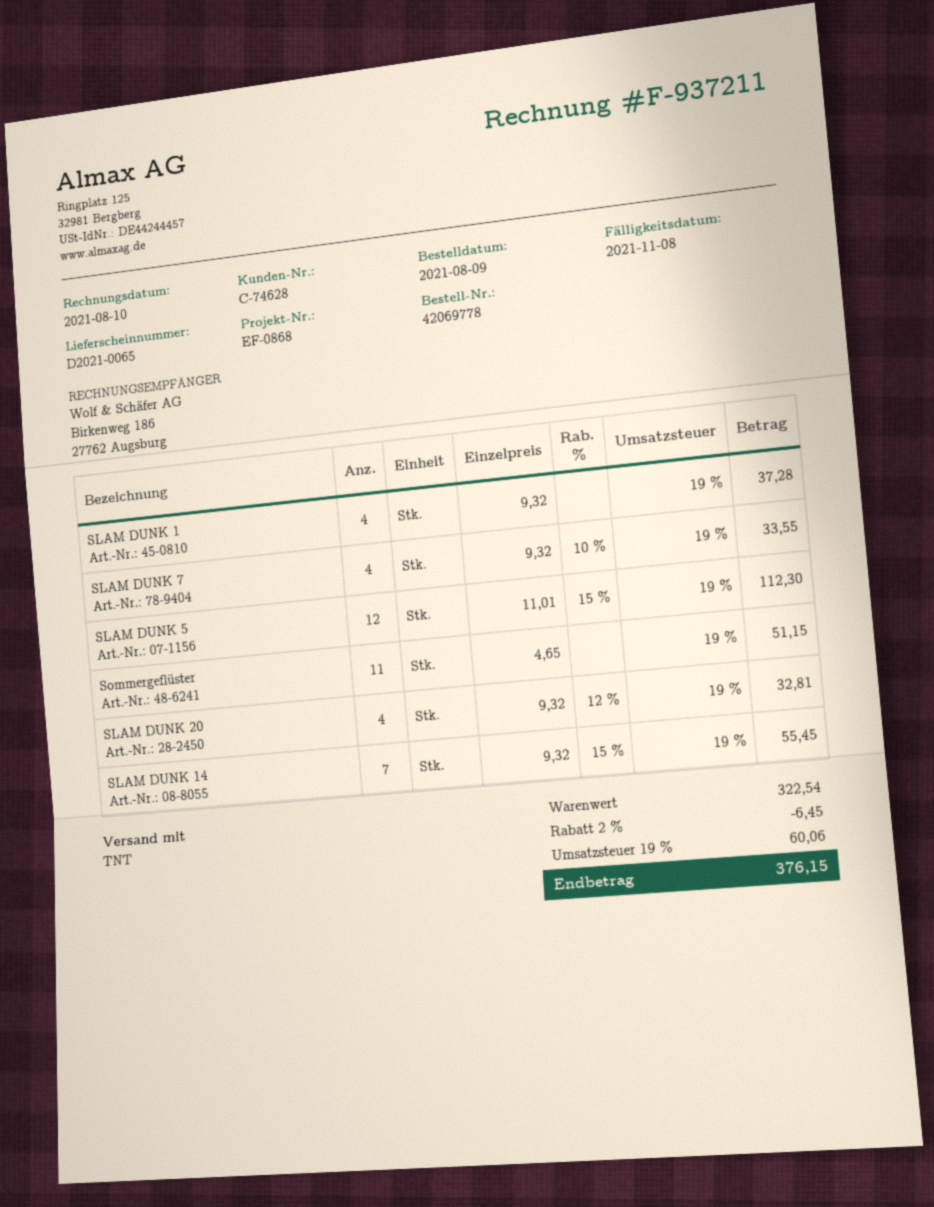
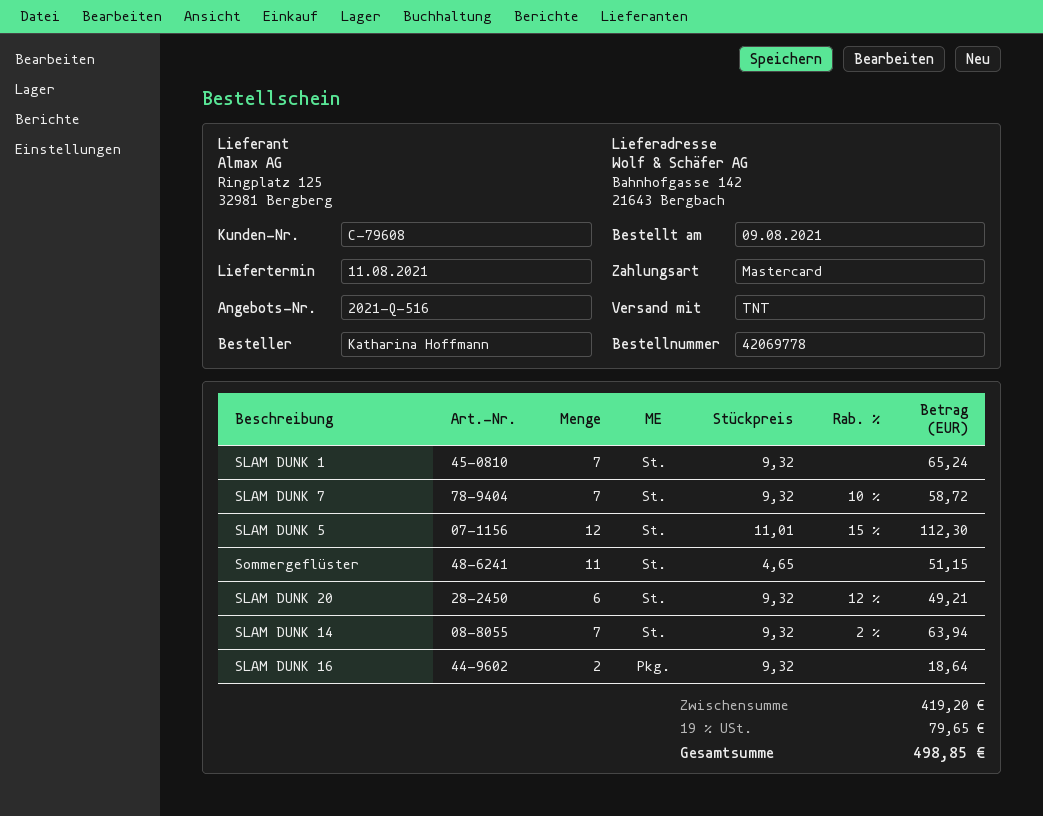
customer number: C-74628 -> C-79608
SLAM DUNK 1: 4 x 9.32 = 37.28 -> 7 x 9.32 = 65.24
SLAM DUNK 7: 4 x 9.32 - 10% = 33.55 -> 7 x 9.32 - 10% = 58.72
SLAM DUNK 20: 4 x 9.32 - 12% = 32.81 -> 6 x 9.32 - 12% = 49.21
SLAM DUNK 14: 7 x 9.32 - 15% = 55.45 -> 7 x 9.32 - 2% = 63.94
SLAM DUNK 16: none -> 2 x 9.32 = 18.64
subtotal: 322.54 -> 419.20
discount: 2% = 6.45 -> none
tax: 19% = 60.06 -> 19% = 79.65
total: 376.15 -> 498.85

